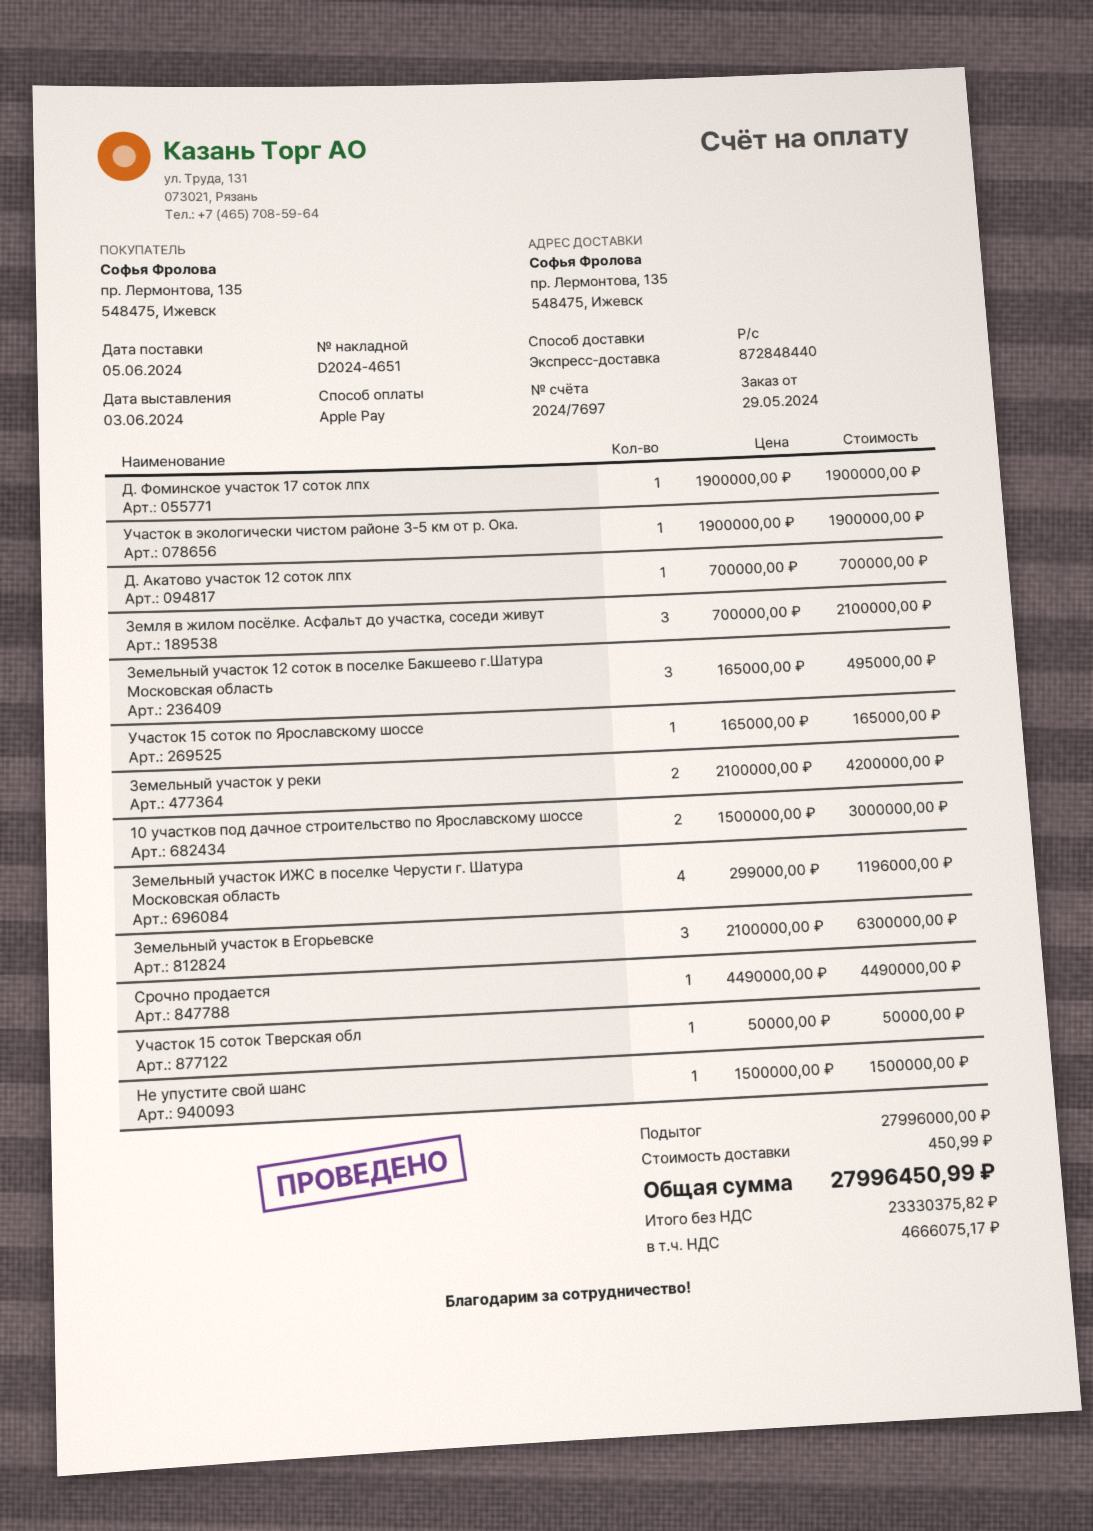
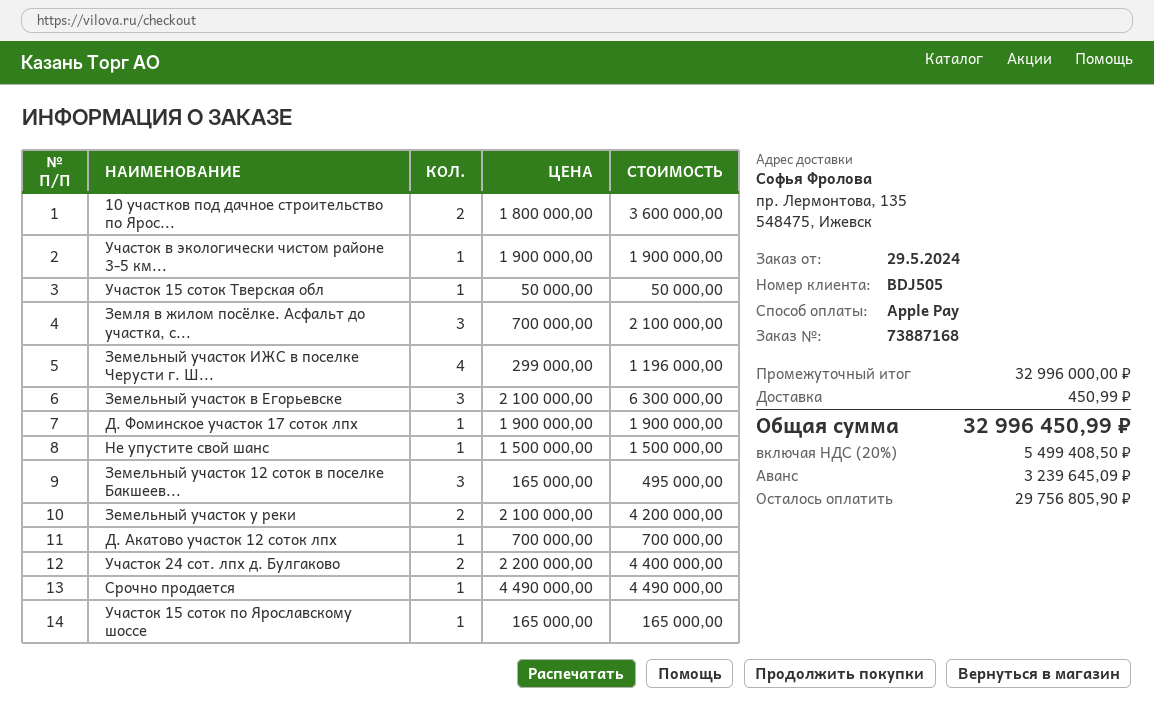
10 участков под дачное строительство по Ярославскому шоссе: 2 x 1500000.00 = 3000000.00 -> 2 x 1800000.00 = 3600000.00
Участок 24 сот. лпх д. Булгаково: none -> 2 x 2200000.00 = 4400000.00
subtotal: 27996000.00 -> 32996000.00
tax: 4666075.17 -> 5499408.50
total: 27996450.99 -> 32996450.99

